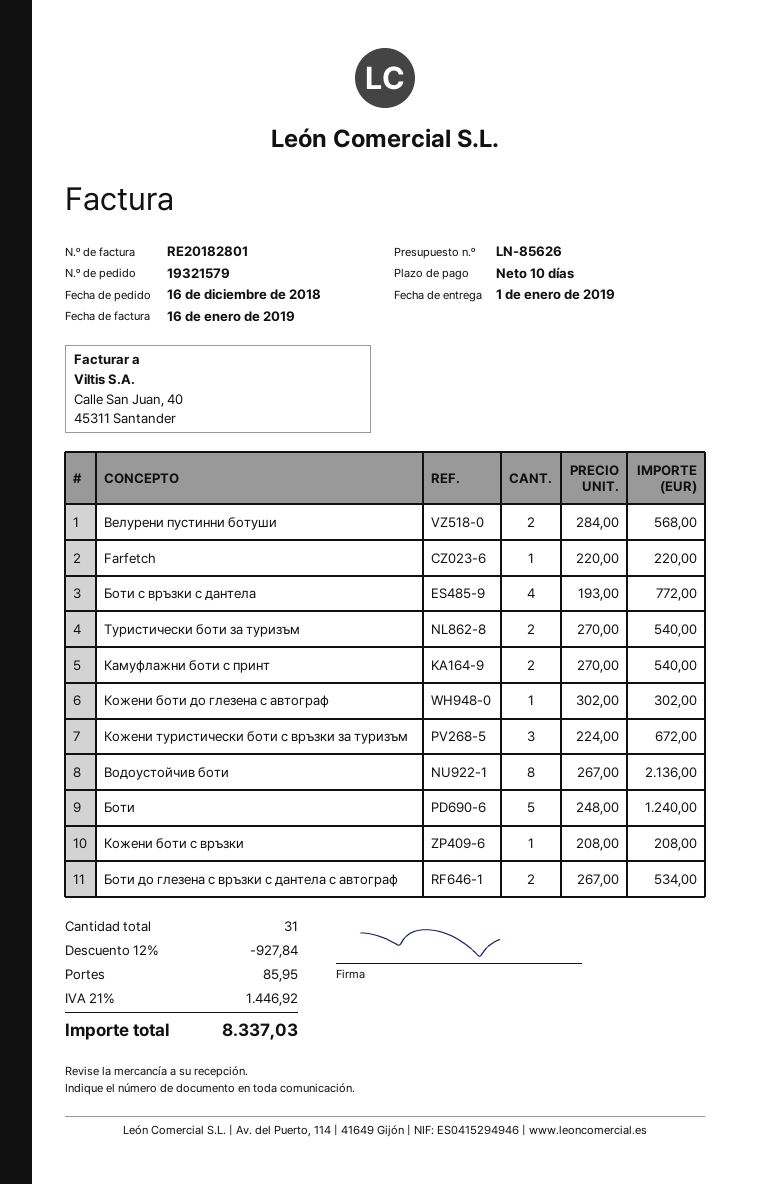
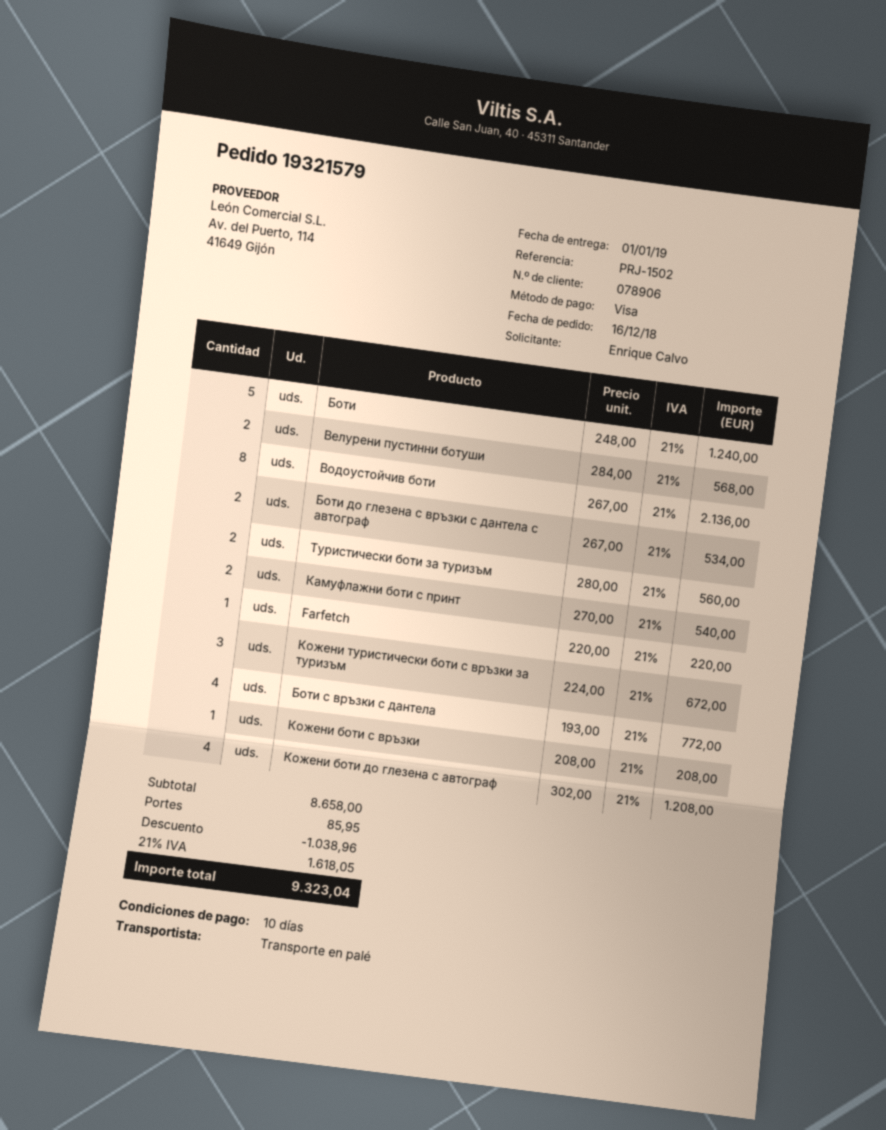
Туристически боти за туризъм: 2 x 270.00 = 540.00 -> 2 x 280.00 = 560.00
Кожени боти до глезена с автограф: 1 x 302.00 = 302.00 -> 4 x 302.00 = 1208.00
discount: 927.84 -> 1038.96
tax: 21% = 1446.92 -> 21% = 1618.05
total: 8337.03 -> 9323.04

